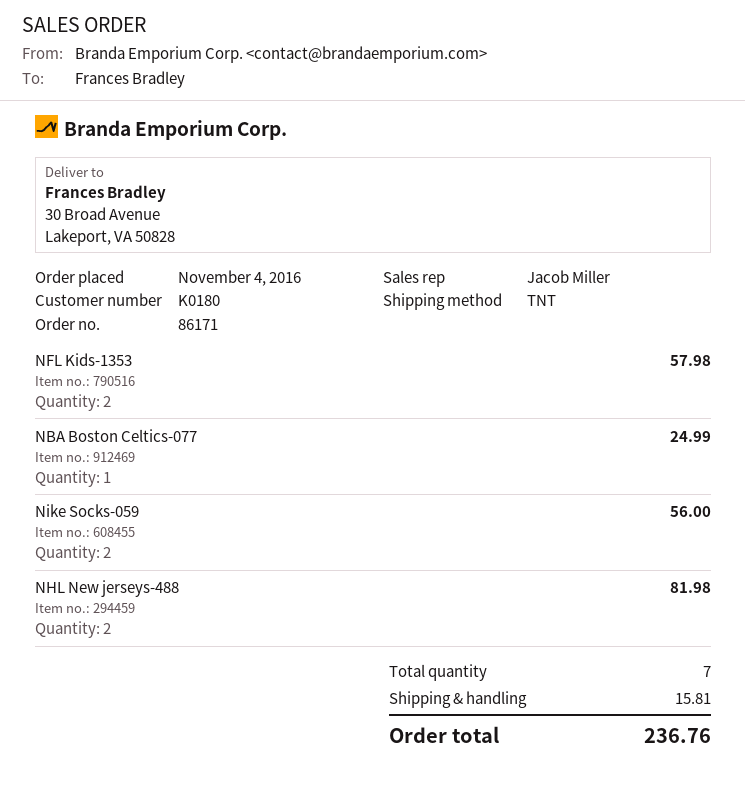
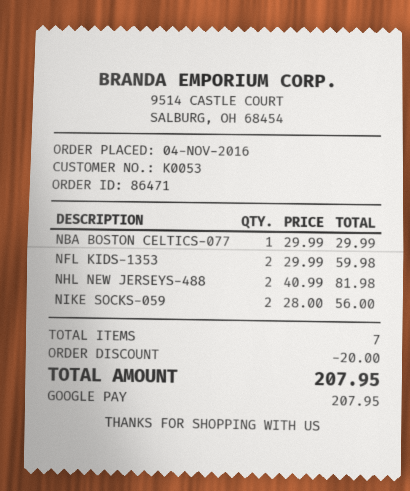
order number: 86171 -> 86471
customer number: K0180 -> K0053
NFL Kids-1353: 2 for 57.98 -> 2 for 59.98
NBA Boston Celtics-077: 1 for 24.99 -> 1 for 29.99
discount: none -> 20.00
shipping: 15.81 -> none
total: 236.76 -> 207.95

